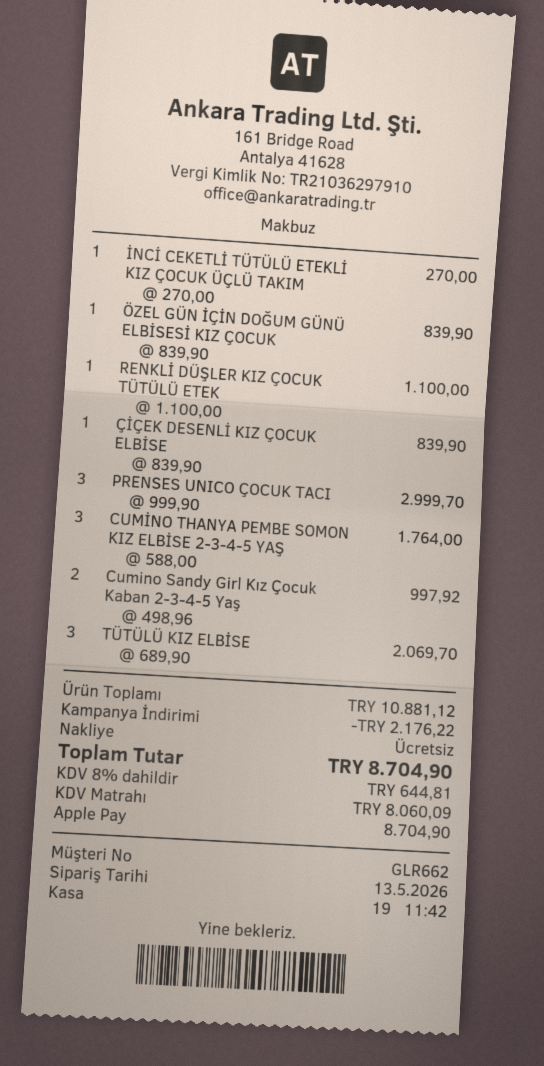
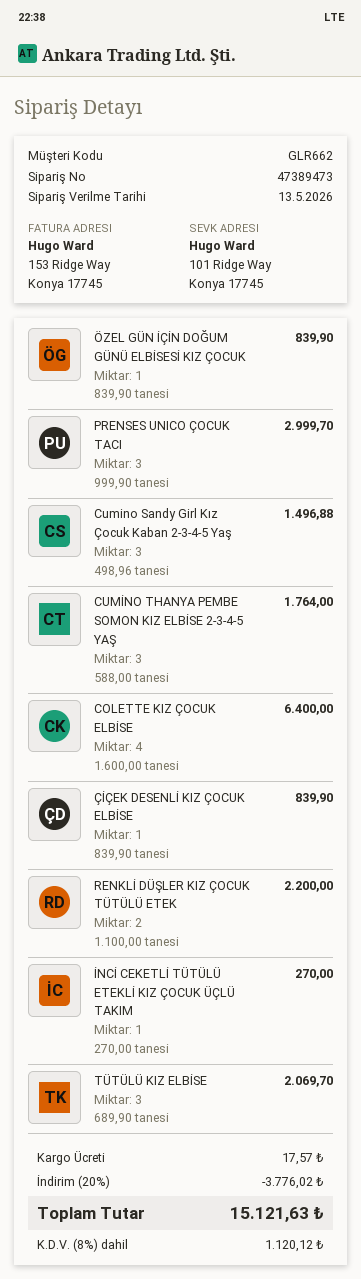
RENKLİ DÜŞLER KIZ ÇOCUK TÜTÜLÜ ETEK: 1 x 1100.00 = 1100.00 -> 2 x 1100.00 = 2200.00
Cumino Sandy Girl Kız Çocuk Kaban 2-3-4-5 Yaş: 2 x 498.96 = 997.92 -> 3 x 498.96 = 1496.88
COLETTE KIZ ÇOCUK ELBİSE: none -> 4 x 1600.00 = 6400.00
discount: 2176.22 -> 3776.02
shipping: 0.00 -> 17.57
tax: 8% = 644.81 -> 8% = 1120.12
total: 8704.90 -> 15121.63

